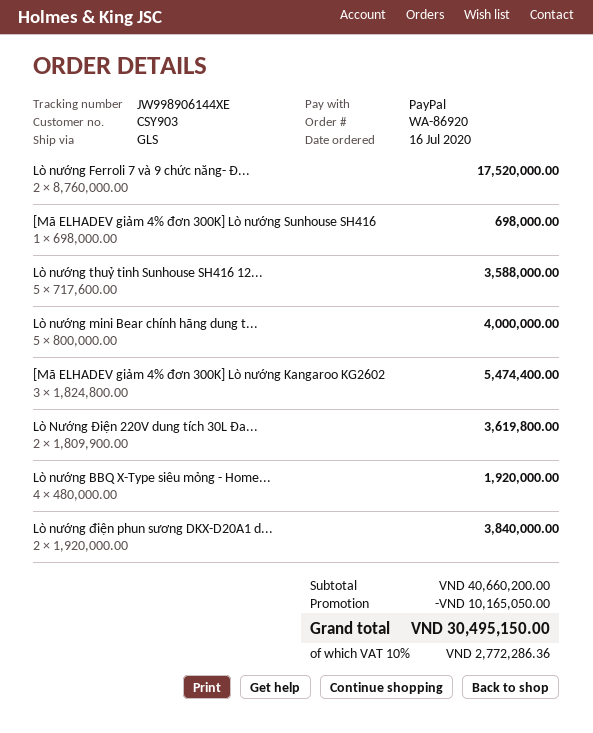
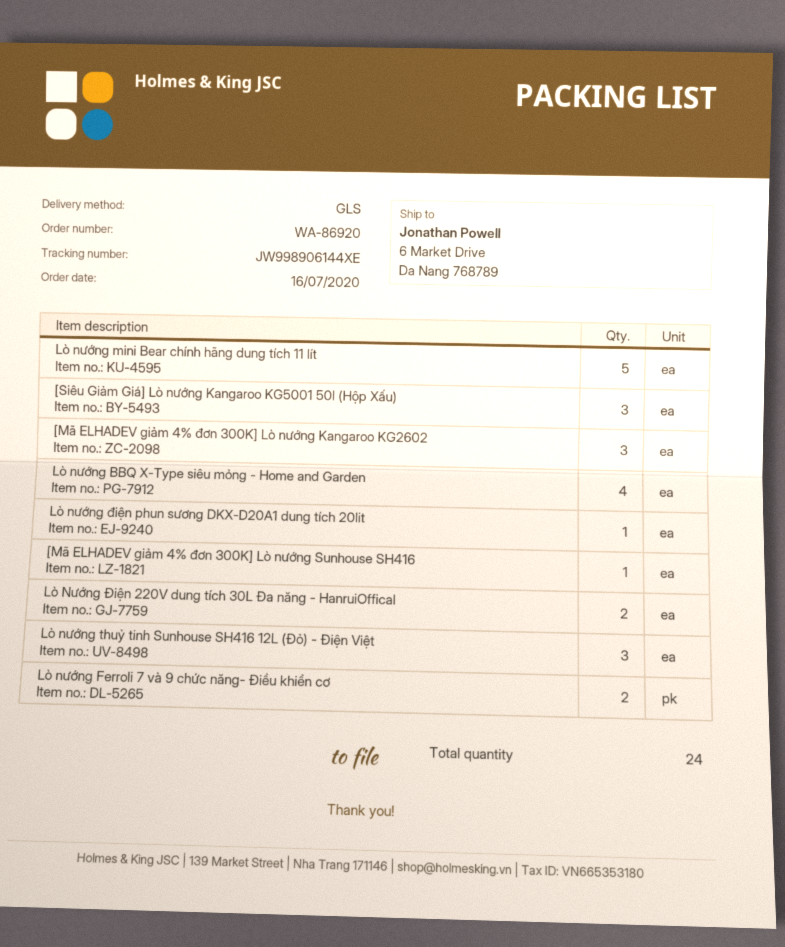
Lò nướng thuỷ tinh Sunhouse SH416 12...: 5 -> 3
Lò nướng điện phun sương DKX-D20A1 d...: 2 -> 1
[Siêu Giảm Giá] Lò nướng Kangaroo KG5001 50l (Hộp Xấu): none -> 3

